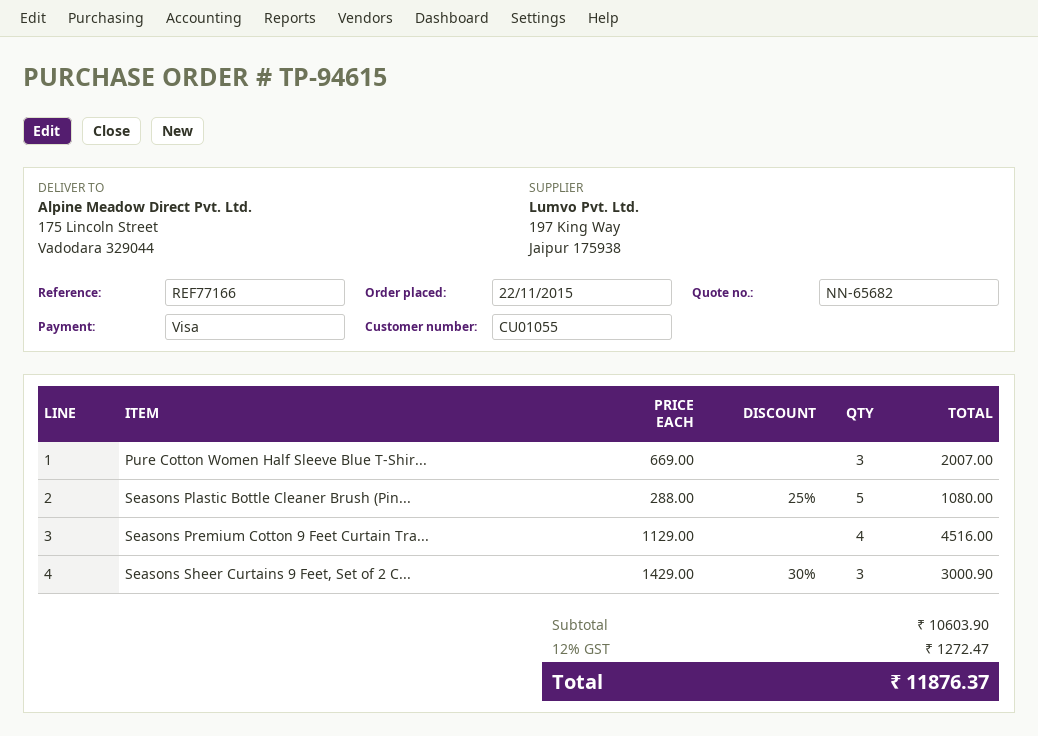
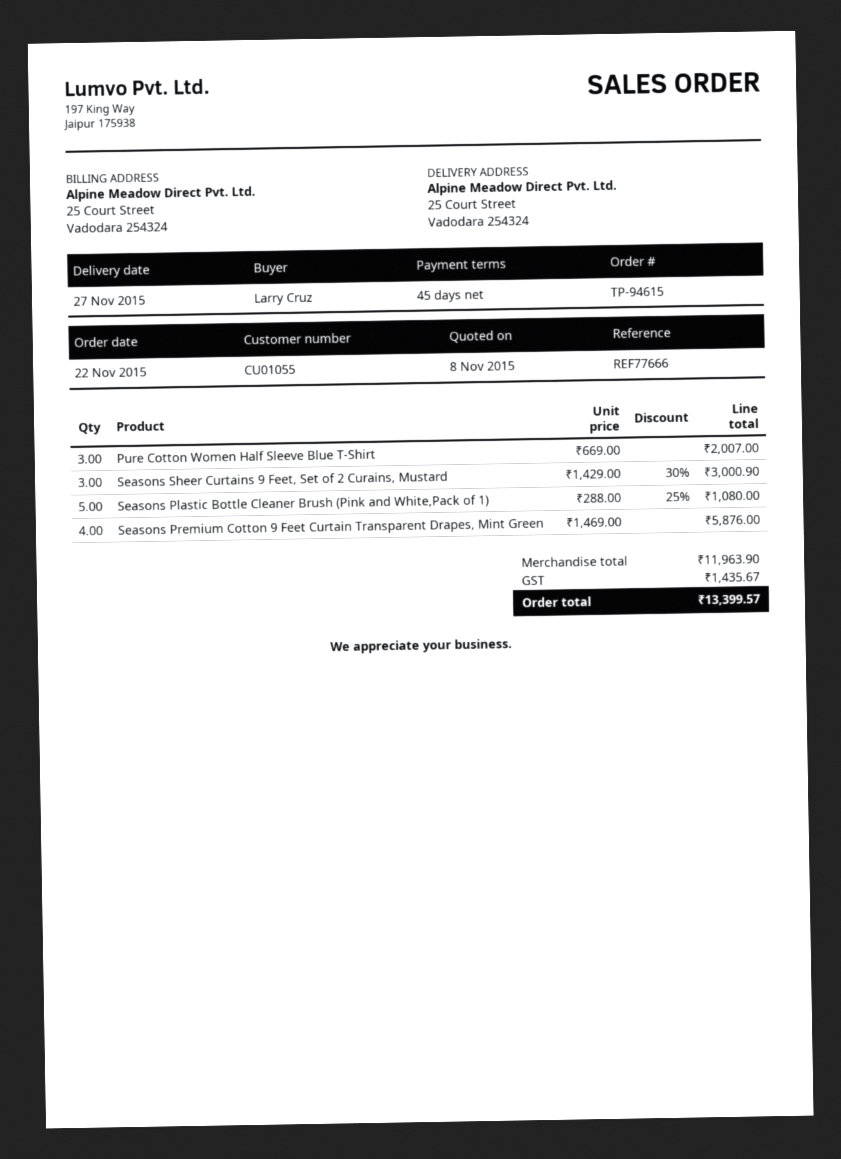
reference: REF77166 -> REF77666
ship to: 175 Lincoln Street, Vadodara 329044 -> 25 Court Street, Vadodara 254324
Seasons Premium Cotton 9 Feet Curtain Tra...: 4 x 1129.00 = 4516.00 -> 4 x 1469.00 = 5876.00
subtotal: 10603.90 -> 11963.90
tax: 1272.47 -> 1435.67
total: 11876.37 -> 13399.57

